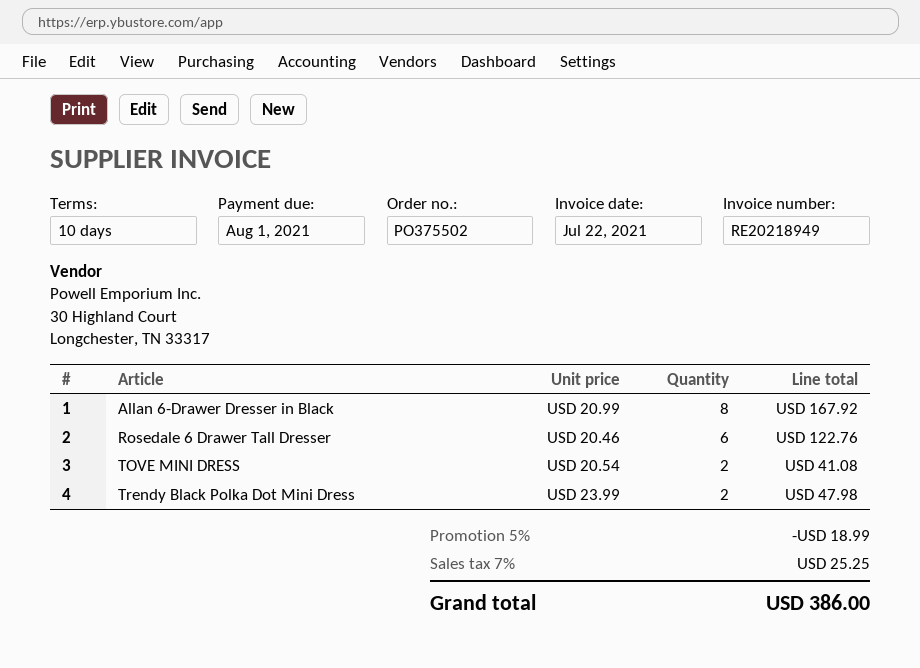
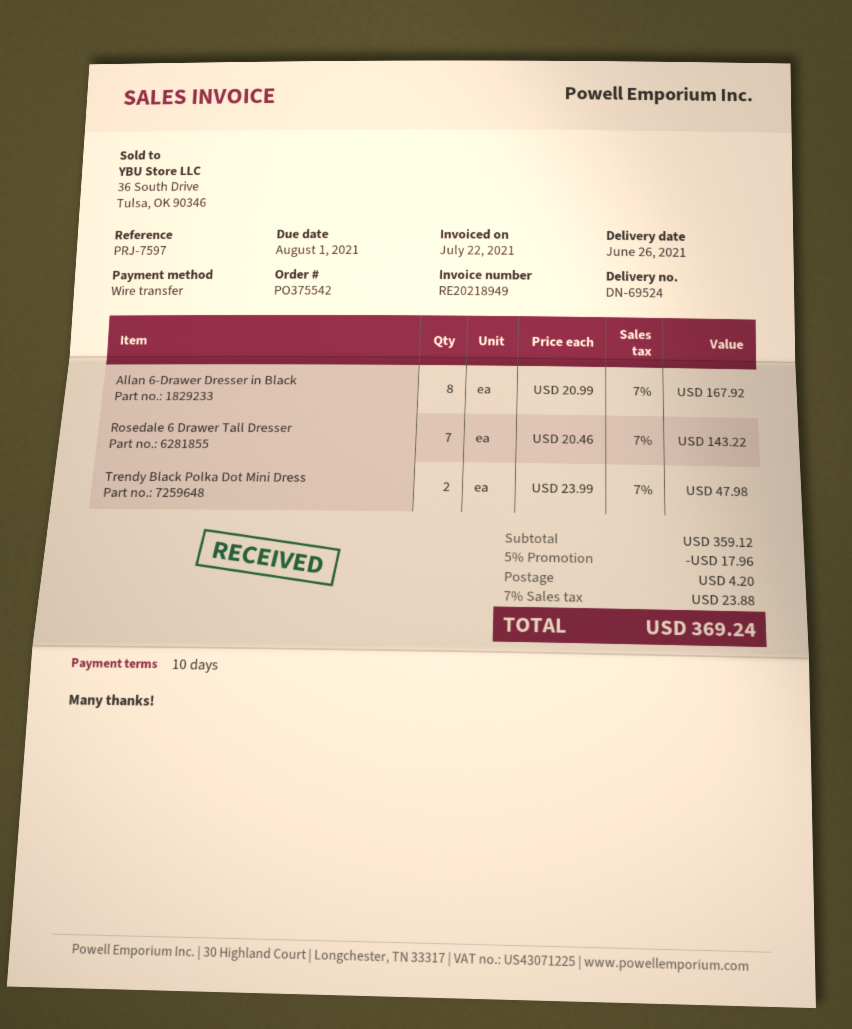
order number: PO375502 -> PO375542
Rosedale 6 Drawer Tall Dresser: 6 x 20.46 = 122.76 -> 7 x 20.46 = 143.22
TOVE MINI DRESS: 2 x 20.54 = 41.08 -> none
discount: 5% = 18.99 -> 5% = 17.96
shipping: none -> 4.20
tax: 7% = 25.25 -> 7% = 23.88
total: 386.00 -> 369.24

